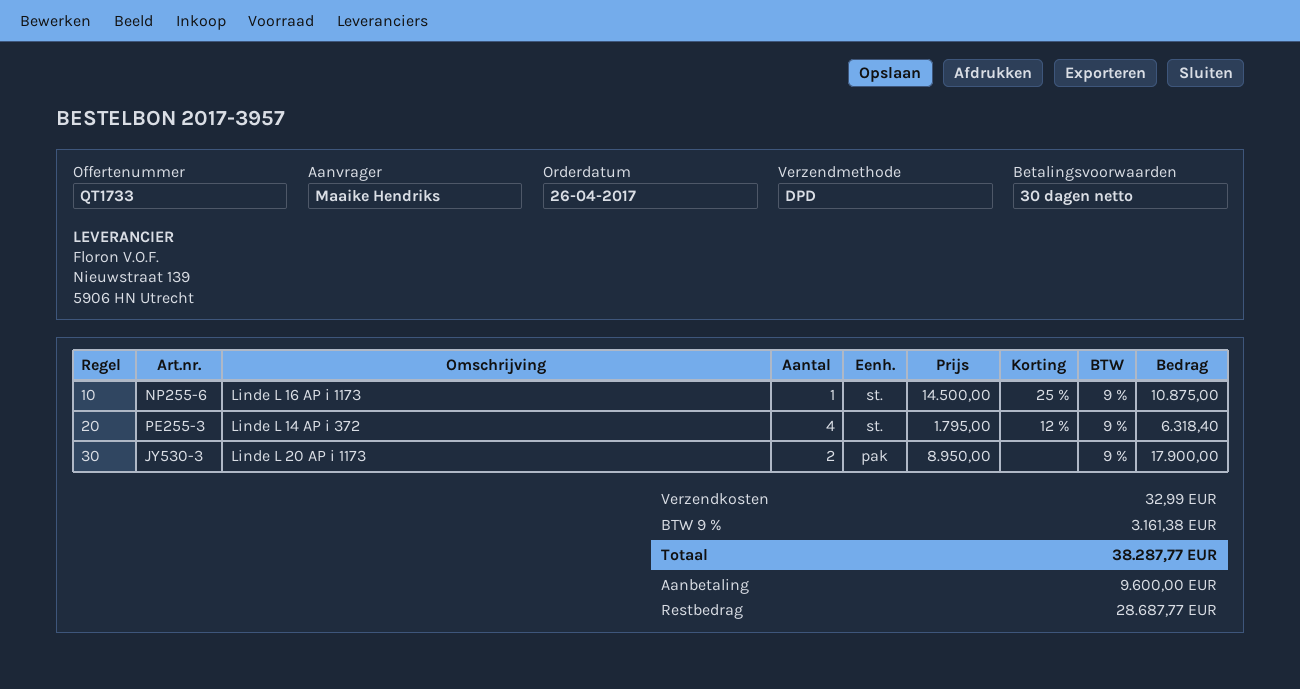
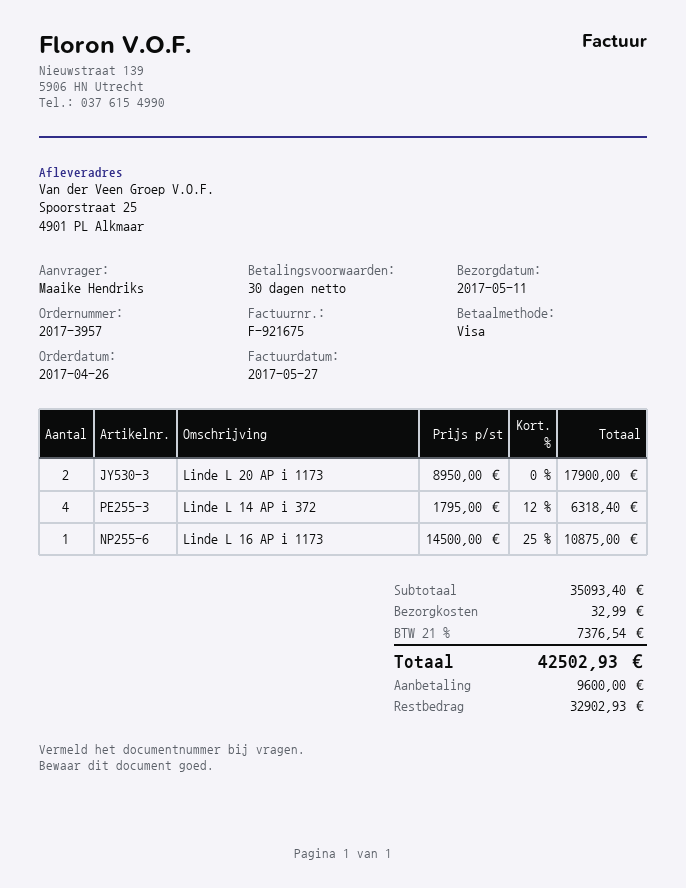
tax: 9% = 3161.38 -> 21% = 7376.54
total: 38287.77 -> 42502.93
balance: 28687.77 -> 32902.93

